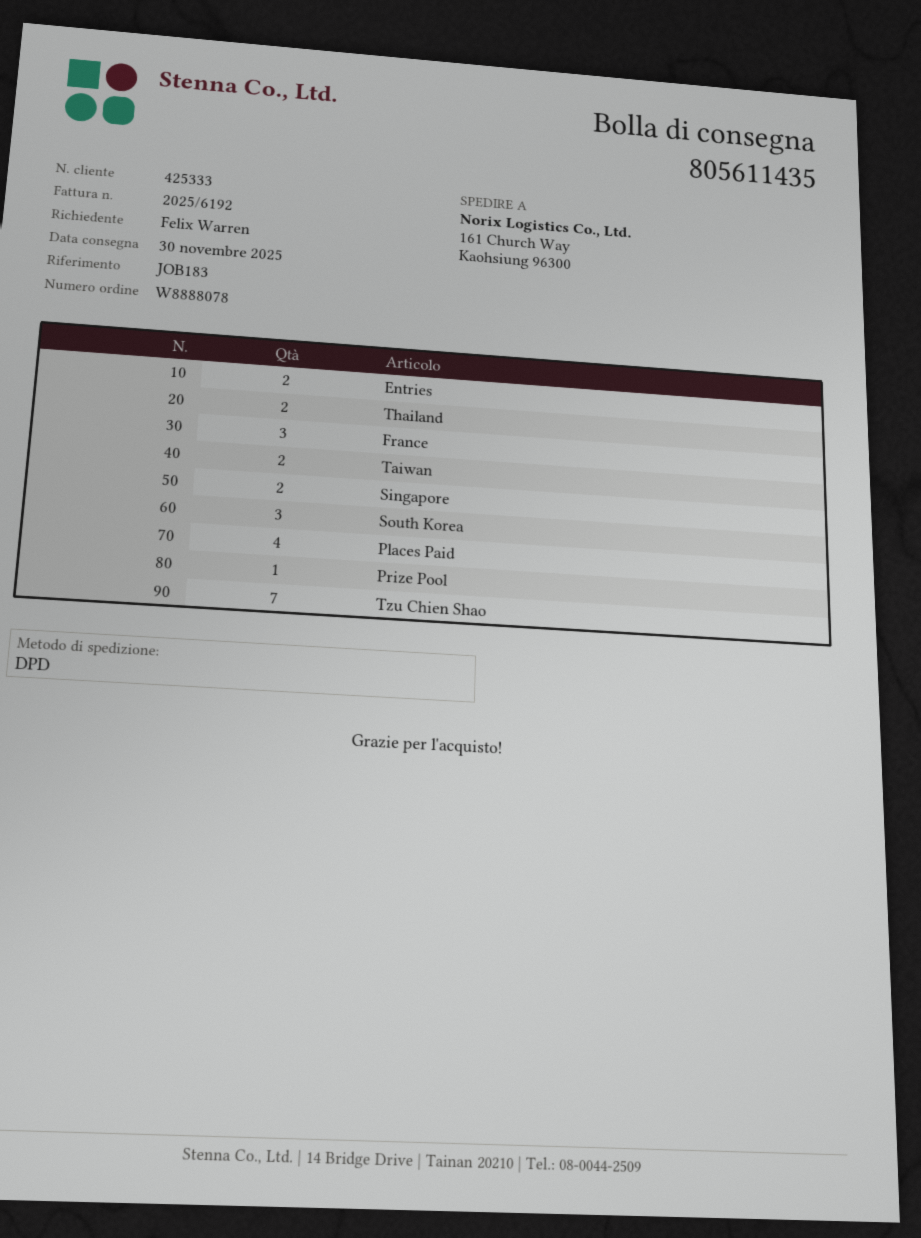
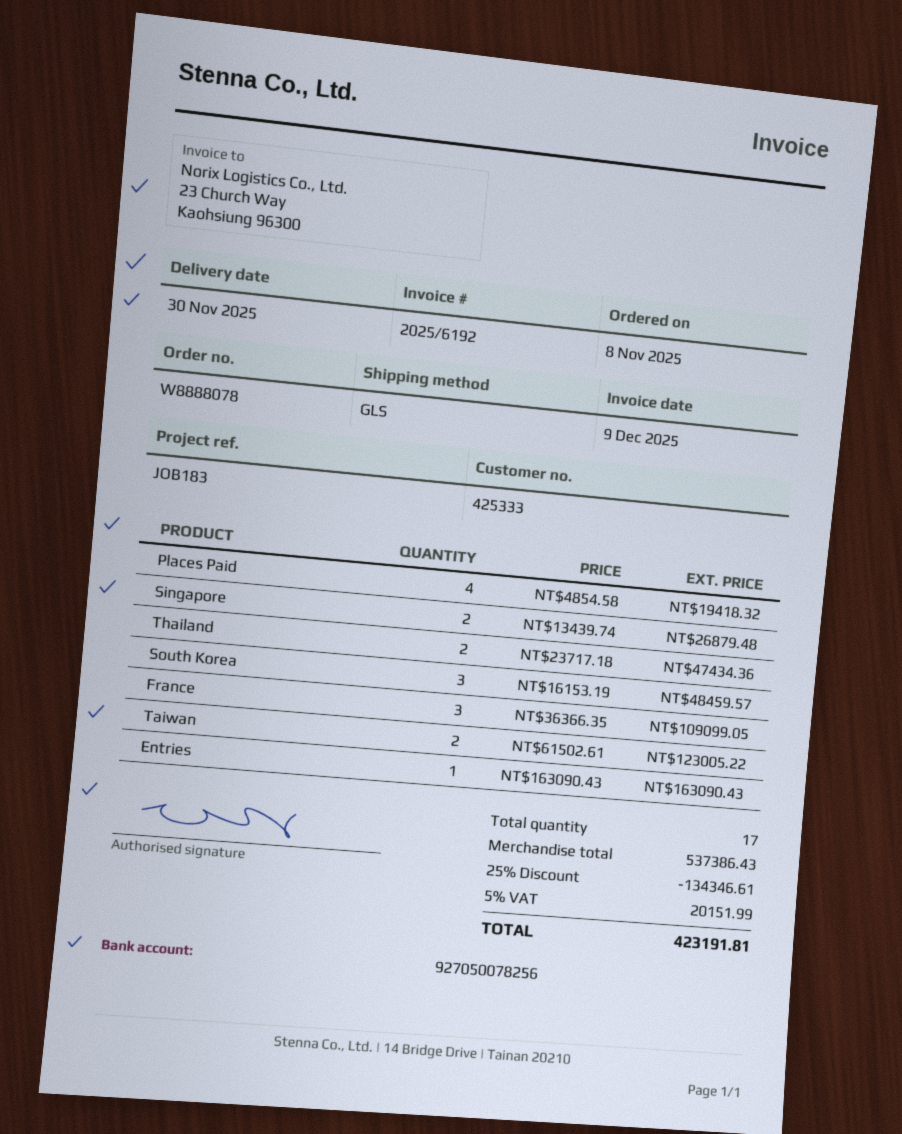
shipping method: DPD -> GLS
Entries: 2 -> 1
Prize Pool: 1 -> none
Tzu Chien Shao: 7 -> none

